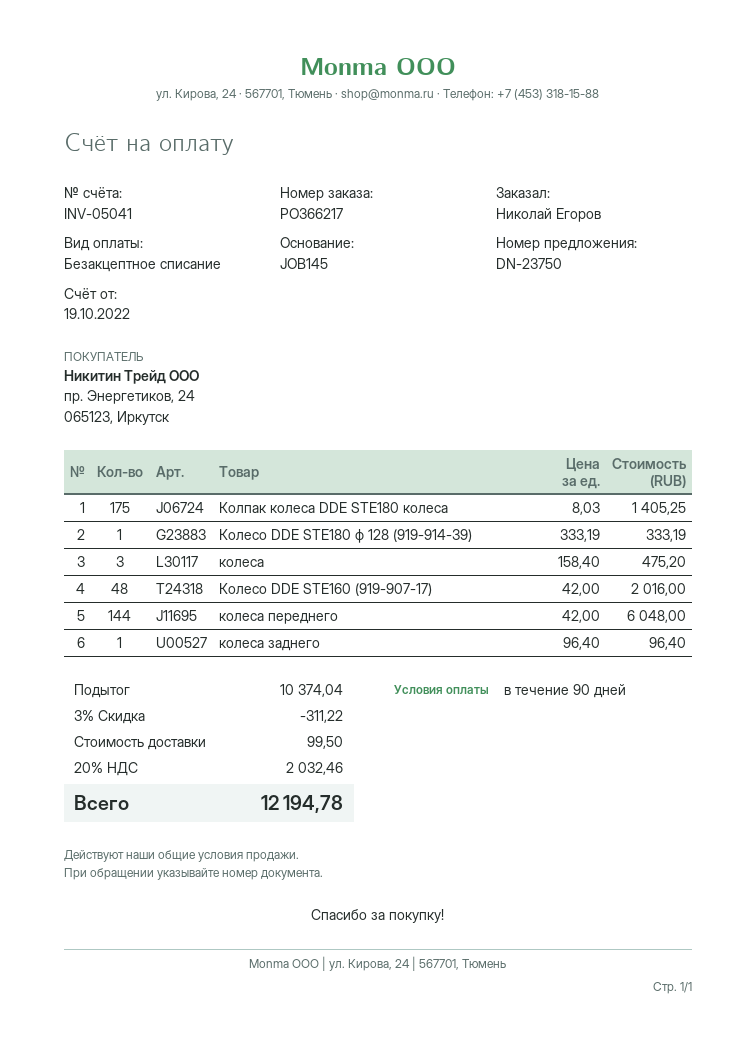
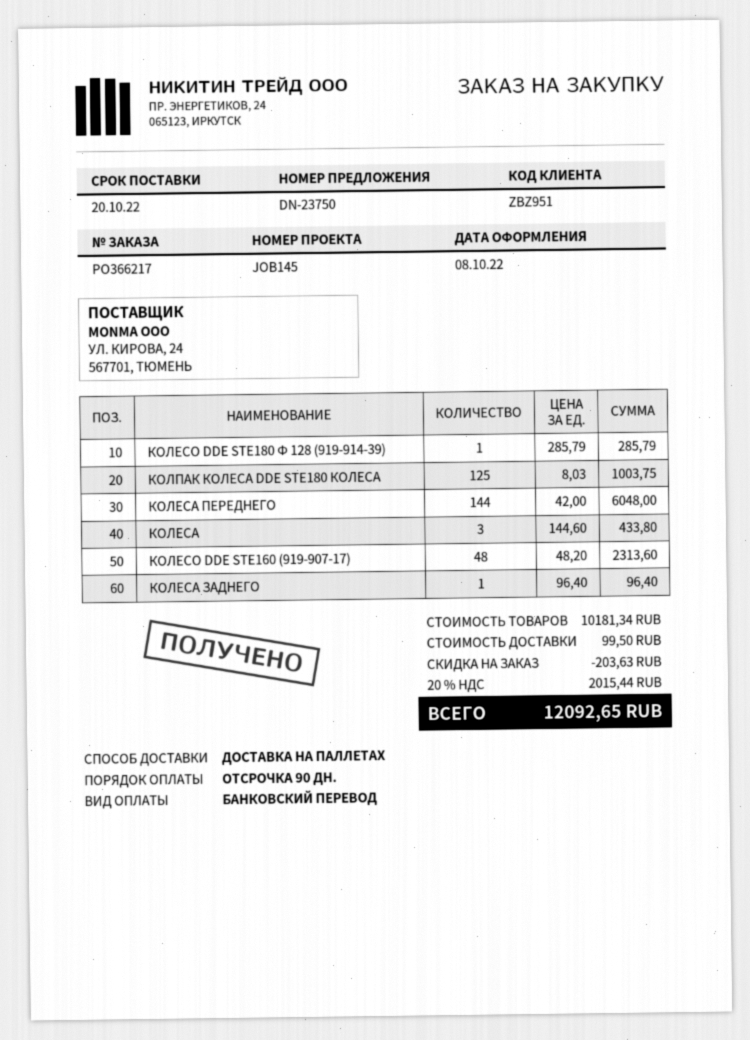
payment method: direct debit -> bank transfer
Колпак колеса DDE STE180 колеса: 175 x 8.03 = 1405.25 -> 125 x 8.03 = 1003.75
Колесо DDE STE180 ф 128 (919-914-39): 1 x 333.19 = 333.19 -> 1 x 285.79 = 285.79
колеса: 3 x 158.40 = 475.20 -> 3 x 144.60 = 433.80
Колесо DDE STE160 (919-907-17): 48 x 42.00 = 2016.00 -> 48 x 48.20 = 2313.60
subtotal: 10374.04 -> 10181.34
discount: 311.22 -> 203.63
tax: 20% = 2032.46 -> 20% = 2015.44
total: 12194.78 -> 12092.65

